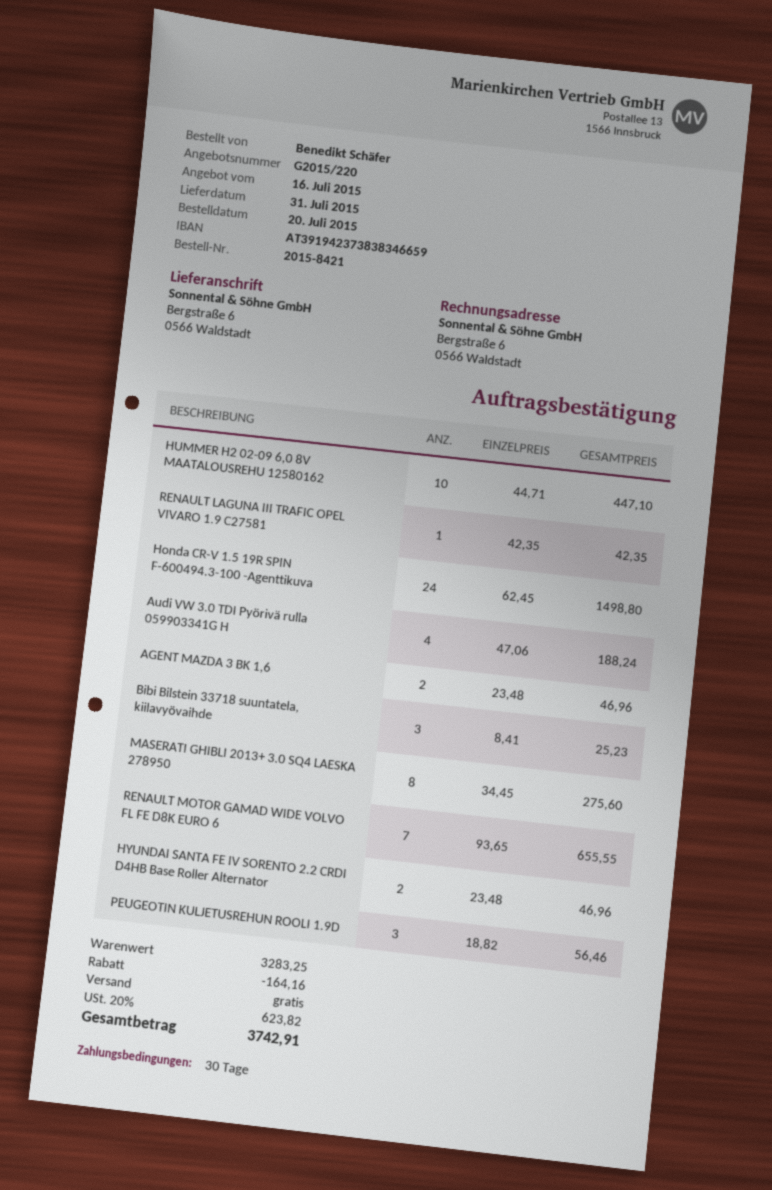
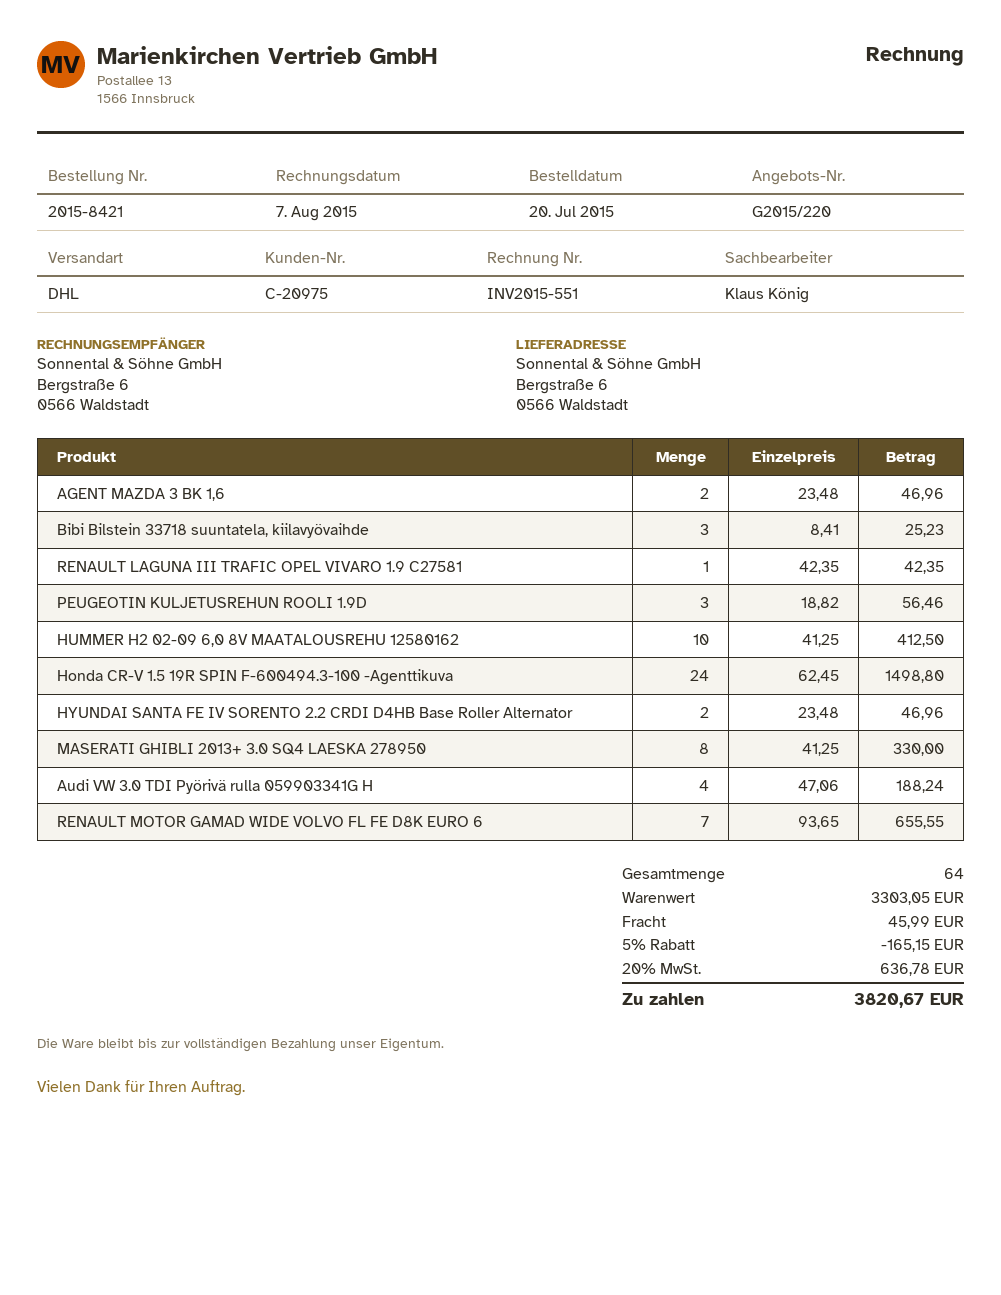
HUMMER H2 02-09 6,0 8V MAATALOUSREHU 12580162: 10 x 44.71 = 447.10 -> 10 x 41.25 = 412.50
MASERATI GHIBLI 2013+ 3.0 SQ4 LAESKA 278950: 8 x 34.45 = 275.60 -> 8 x 41.25 = 330.00
subtotal: 3283.25 -> 3303.05
discount: 164.16 -> 165.15
shipping: 0.00 -> 45.99
tax: 20% = 623.82 -> 20% = 636.78
total: 3742.91 -> 3820.67

